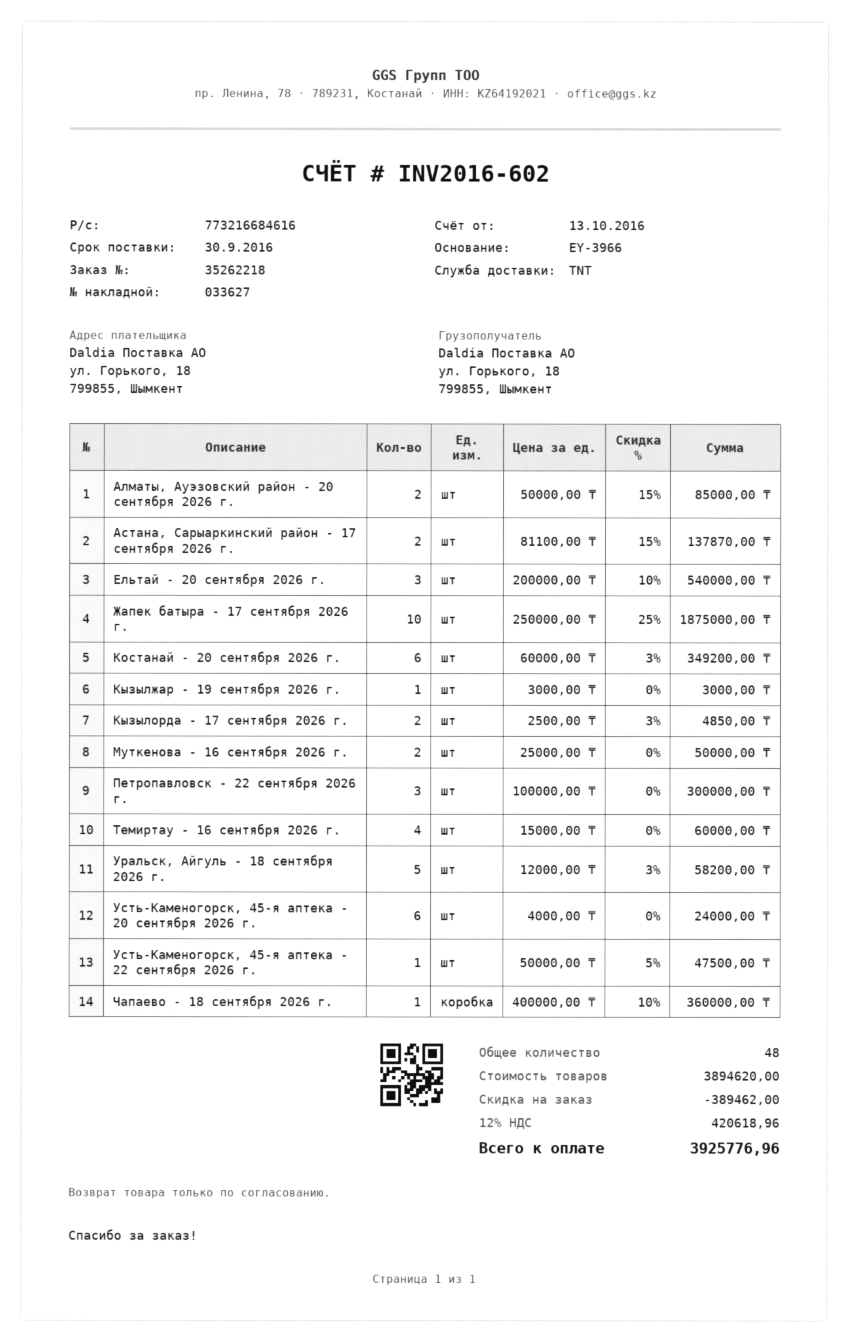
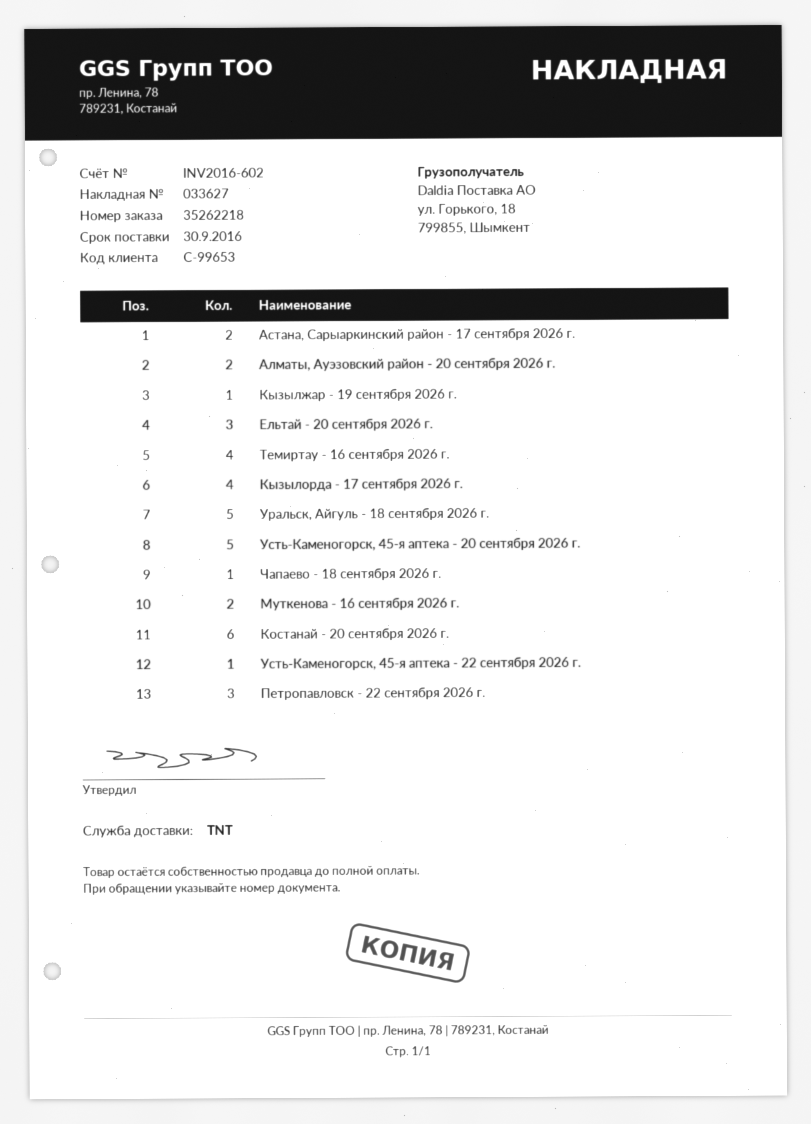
Жапек батыра - 17 сентября 2026 г.: 10 -> none
Кызылорда - 17 сентября 2026 г.: 2 -> 4
Усть-Каменогорск, 45-я аптека - 20 сентября 2026 г.: 6 -> 5

